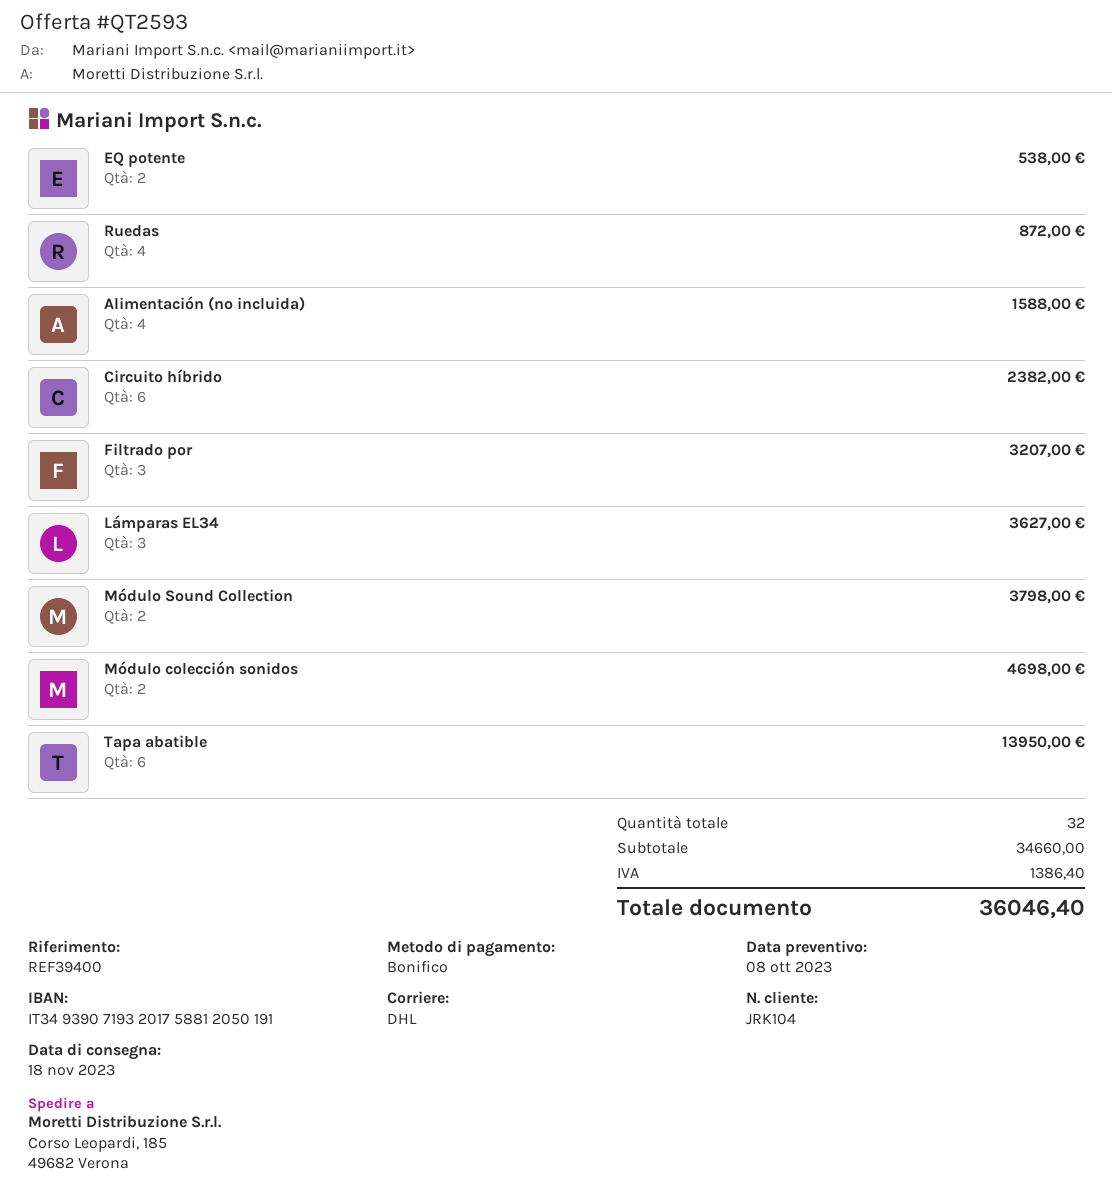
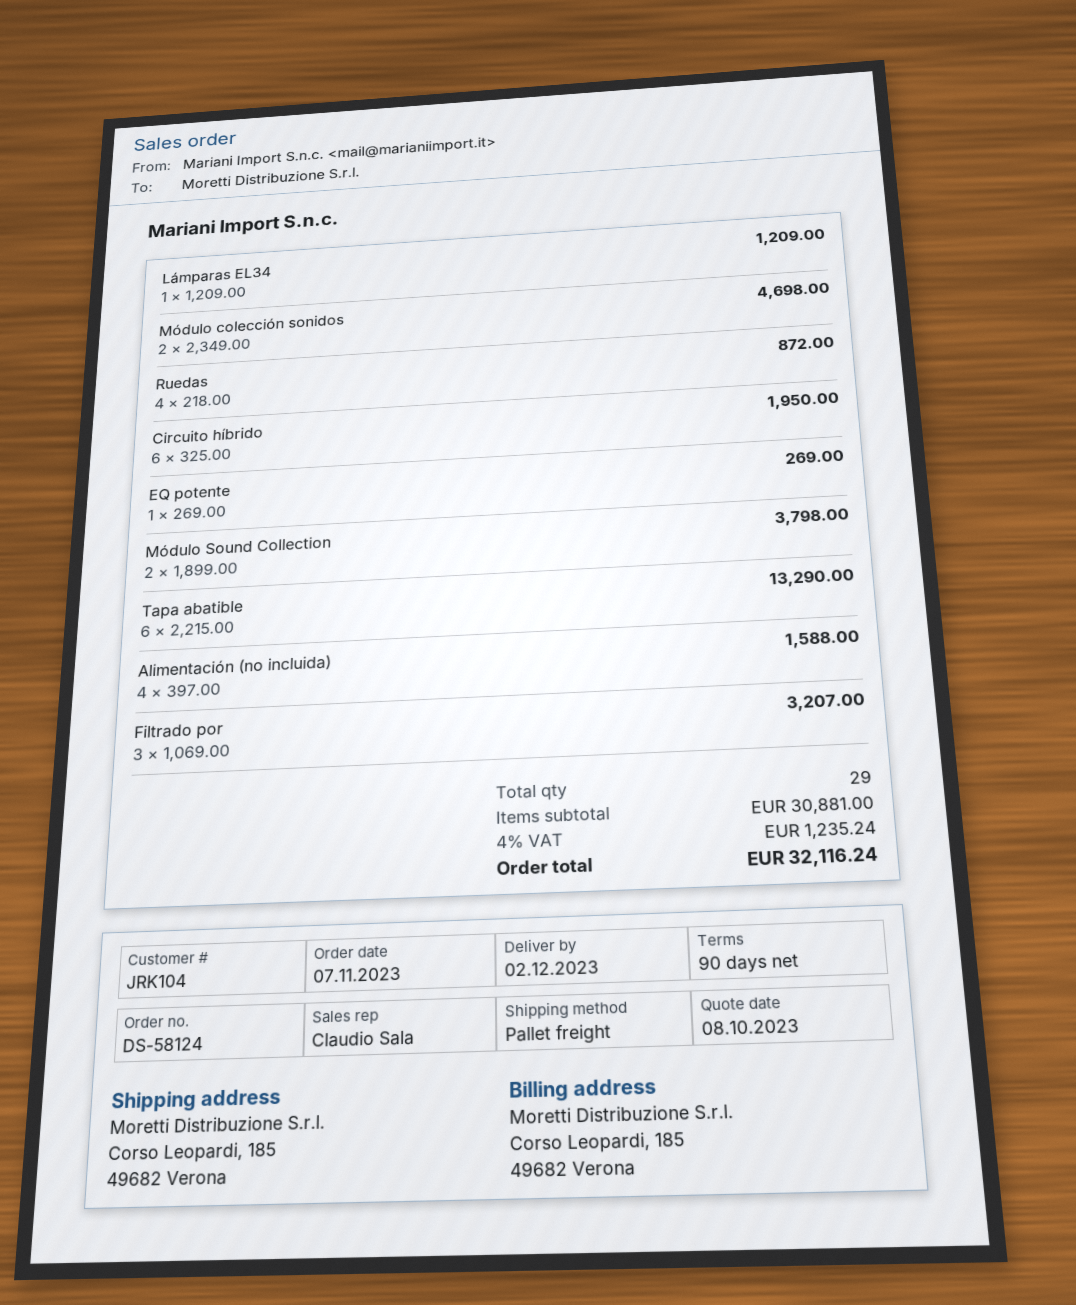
delivery date: 2023-11-18 -> 2023-12-02
shipping method: DHL -> pallet freight
EQ potente: 2 for 538.00 -> 1 for 269.00
Circuito híbrido: 6 for 2382.00 -> 6 for 1950.00
Lámparas EL34: 3 for 3627.00 -> 1 for 1209.00
Tapa abatible: 6 for 13950.00 -> 6 for 13290.00
total quantity: 32 -> 29
subtotal: 34660.00 -> 30881.00
tax: 1386.40 -> 1235.24
total: 36046.40 -> 32116.24

